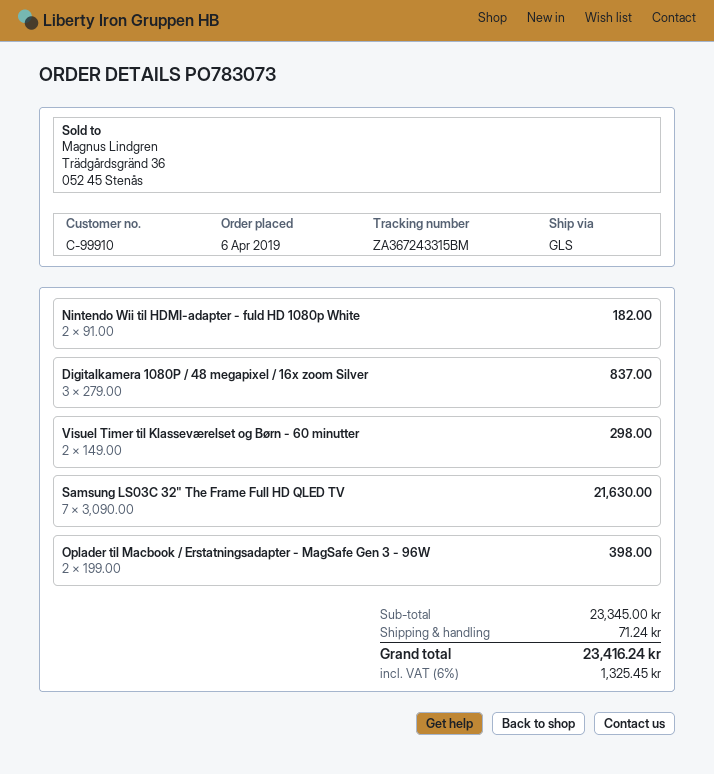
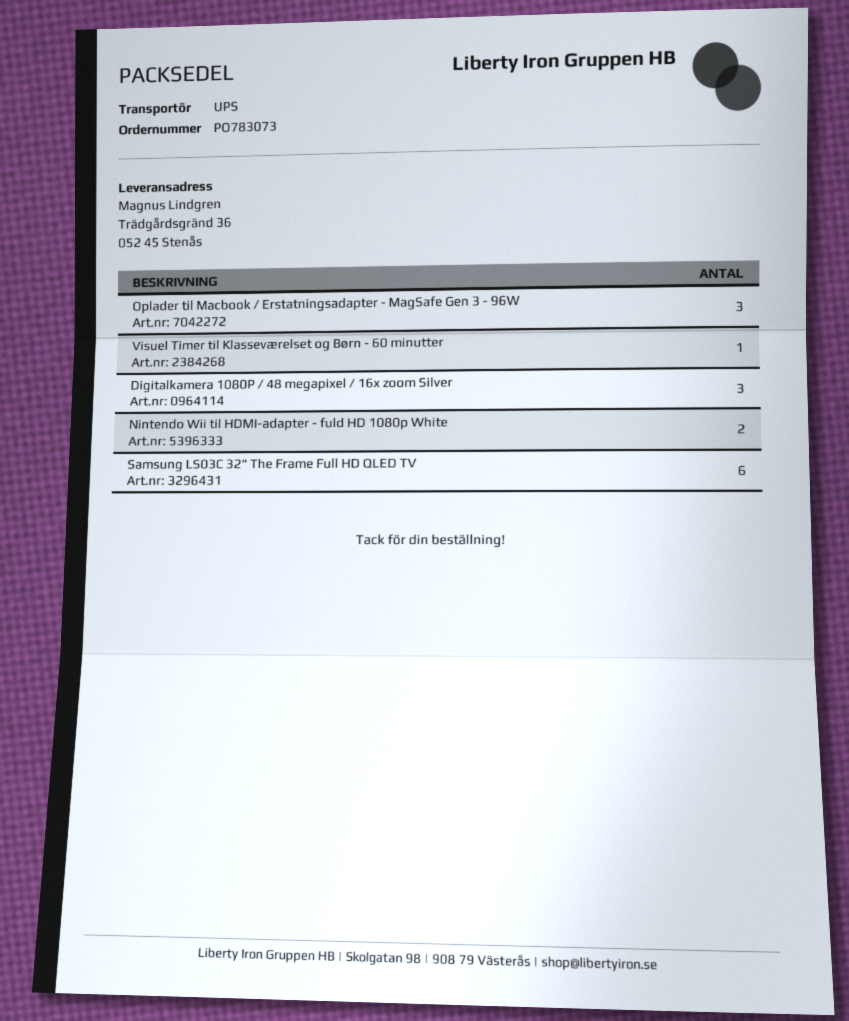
shipping method: GLS -> UPS
Visuel Timer til Klasseværelset og Børn - 60 minutter: 2 -> 1
Samsung LS03C 32" The Frame Full HD QLED TV: 7 -> 6
Oplader til Macbook / Erstatningsadapter - MagSafe Gen 3 - 96W: 2 -> 3

